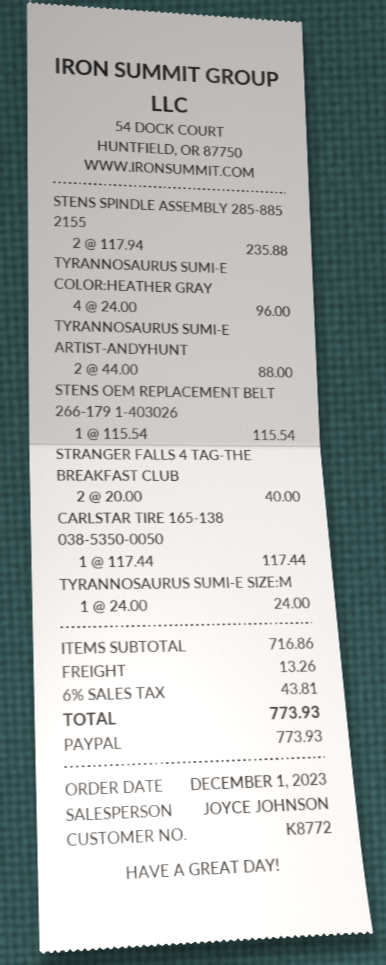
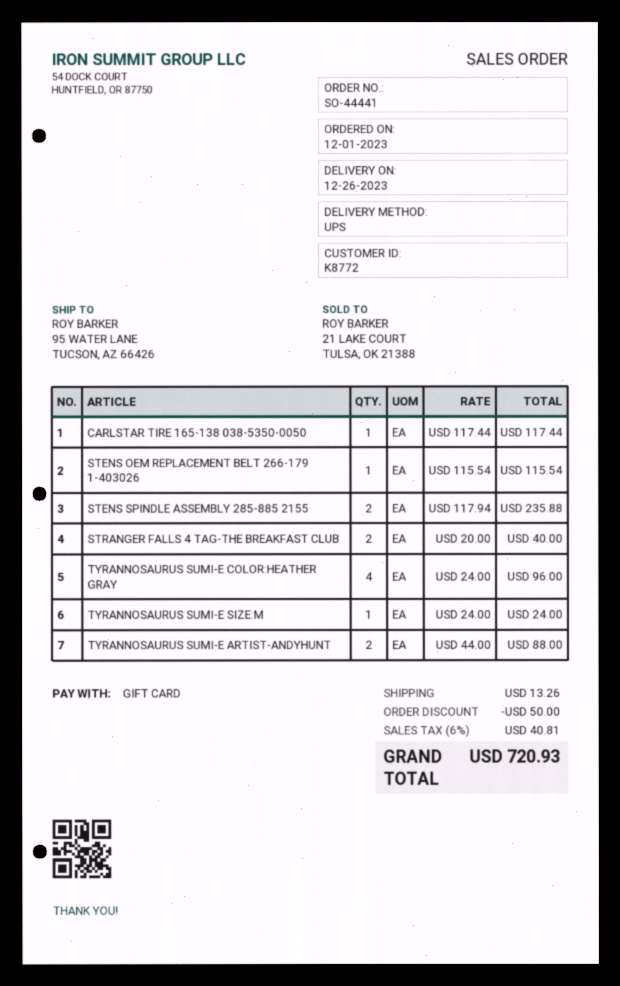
payment method: PayPal -> gift card
discount: none -> 50.00
tax: 6% = 43.81 -> 6% = 40.81
total: 773.93 -> 720.93

